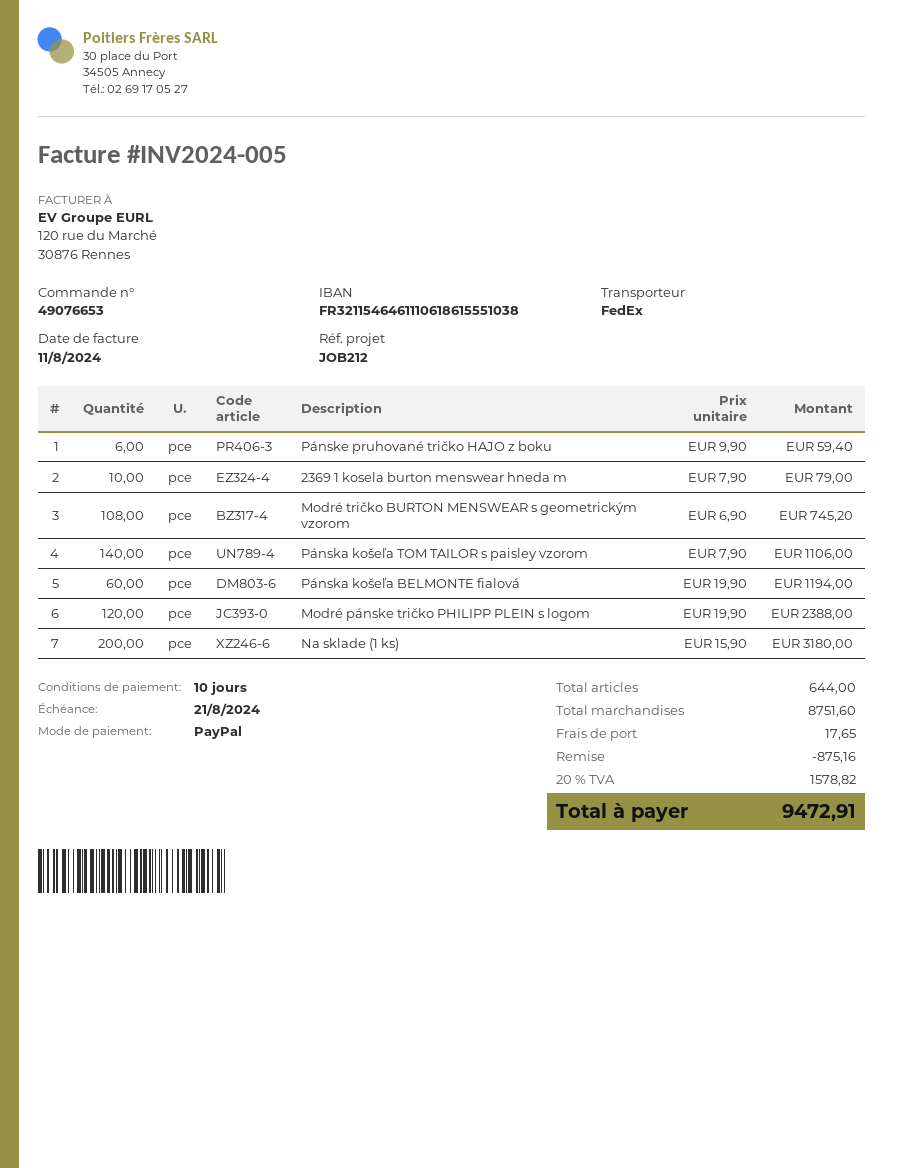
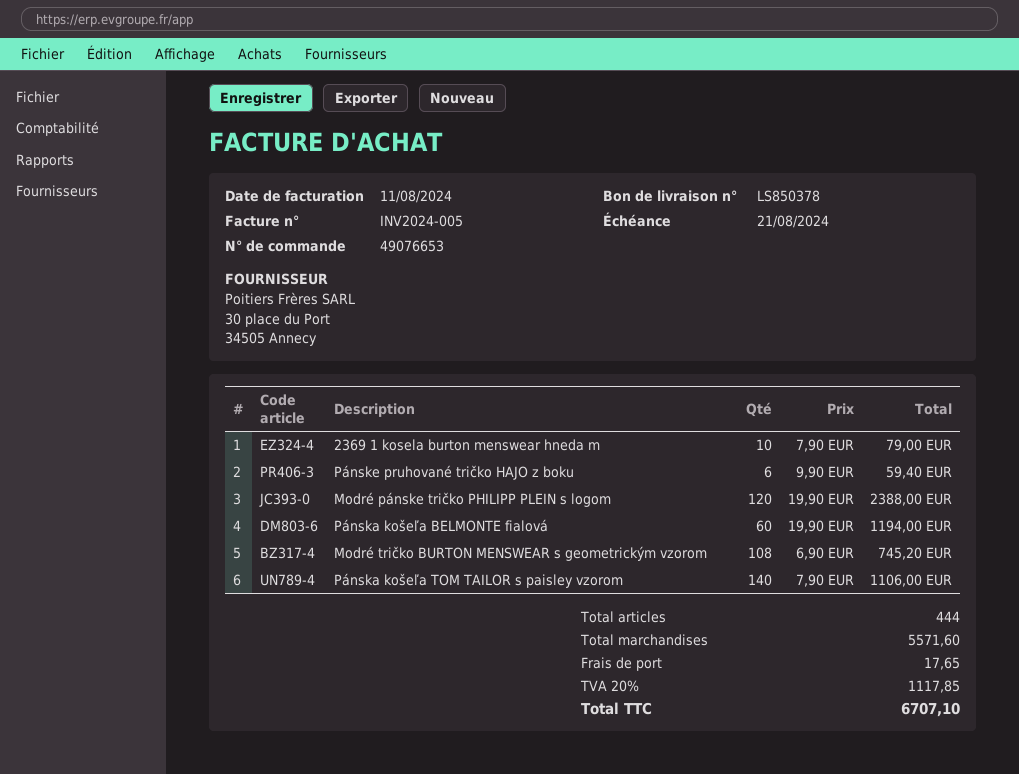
Na sklade (1 ks): 200 x 15.90 = 3180.00 -> none
total quantity: 644 -> 444
subtotal: 8751.60 -> 5571.60
discount: 875.16 -> none
tax: 20% = 1578.82 -> 20% = 1117.85
total: 9472.91 -> 6707.10

